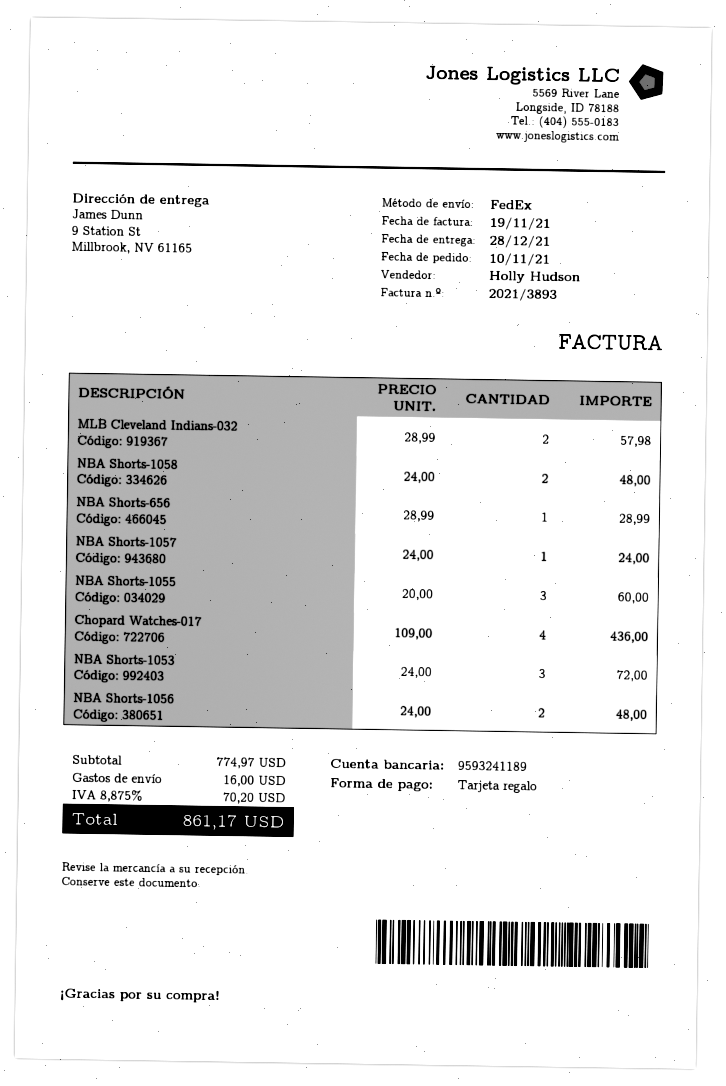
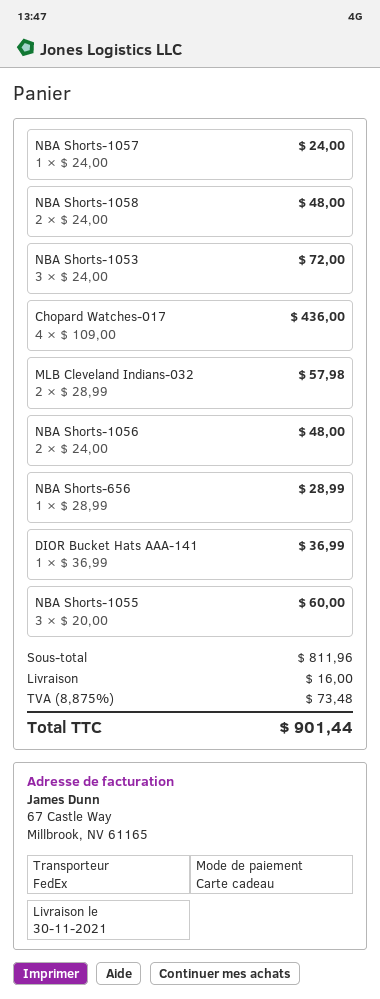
delivery date: 2021-12-28 -> 2021-11-30
DIOR Bucket Hats AAA-141: none -> 1 x 36.99 = 36.99
subtotal: 774.97 -> 811.96
tax: 8.875% = 70.20 -> 8.875% = 73.48
total: 861.17 -> 901.44

